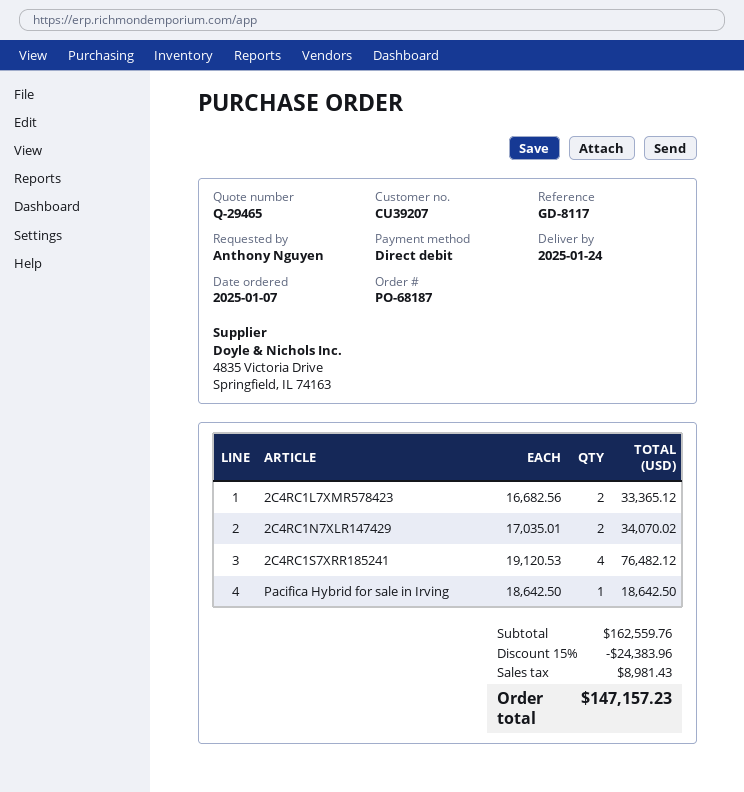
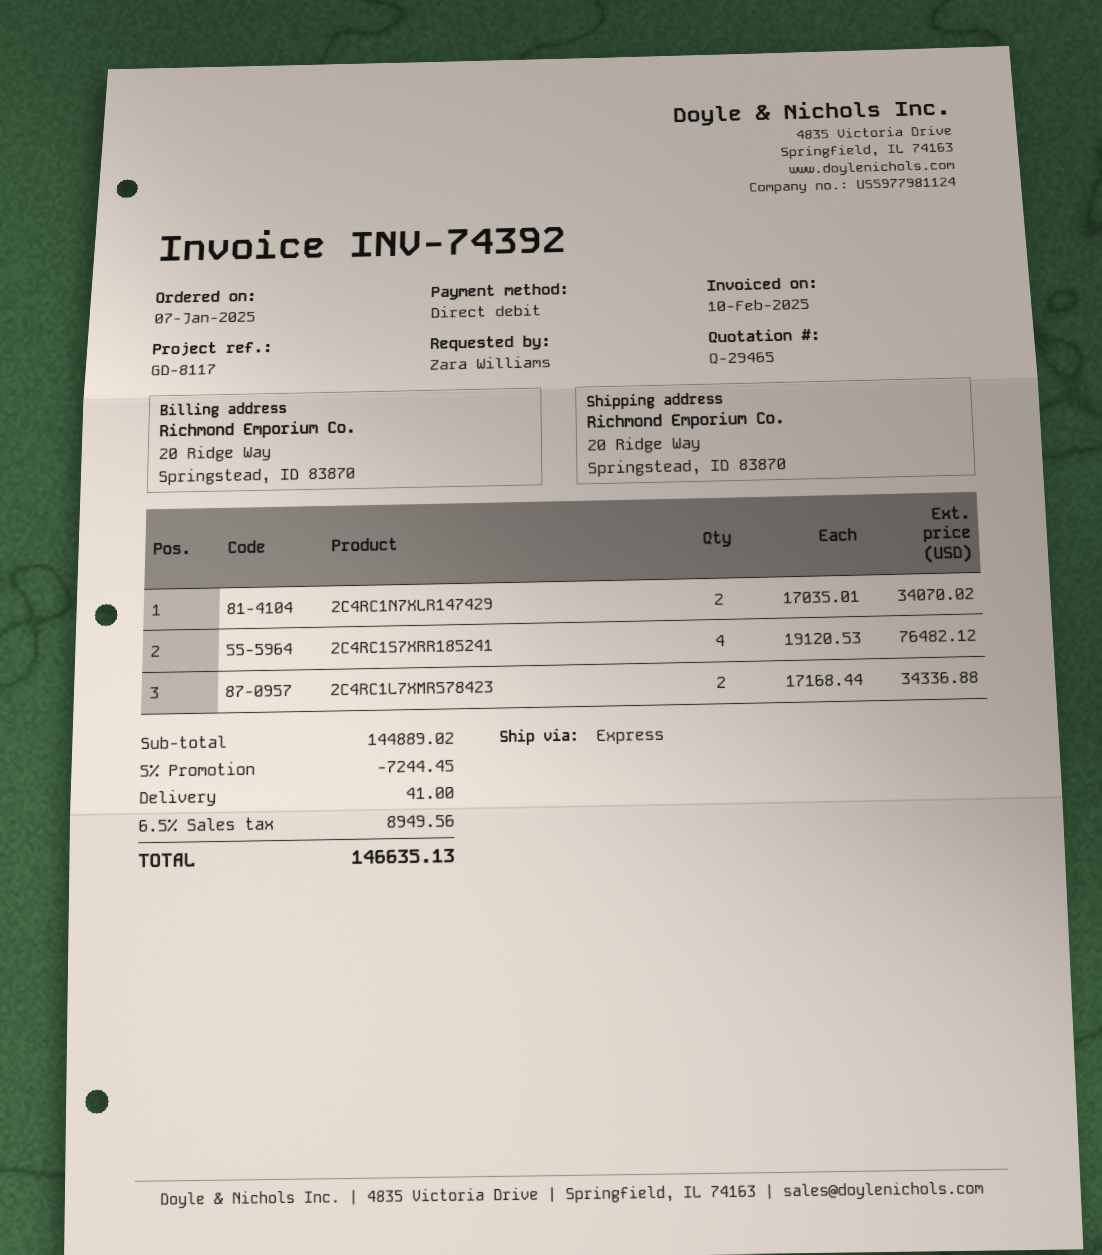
ordered by: Anthony Nguyen -> Zara Williams
2C4RC1L7XMR578423: 2 x 16682.56 = 33365.12 -> 2 x 17168.44 = 34336.88
Pacifica Hybrid for sale in Irving: 1 x 18642.50 = 18642.50 -> none
subtotal: 162559.76 -> 144889.02
discount: 15% = 24383.96 -> 5% = 7244.45
shipping: none -> 41.00
tax: 8981.43 -> 8949.56
total: 147157.23 -> 146635.13

